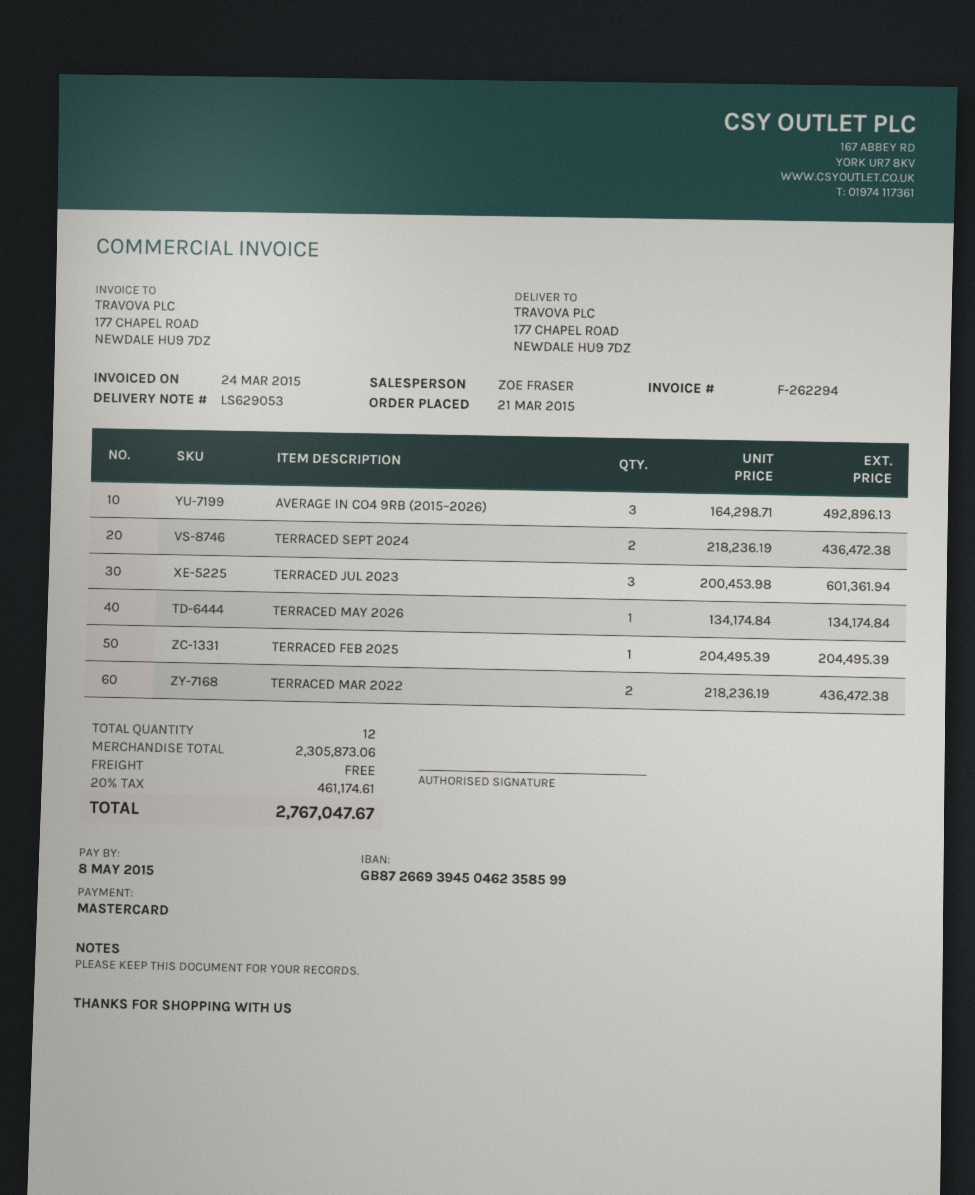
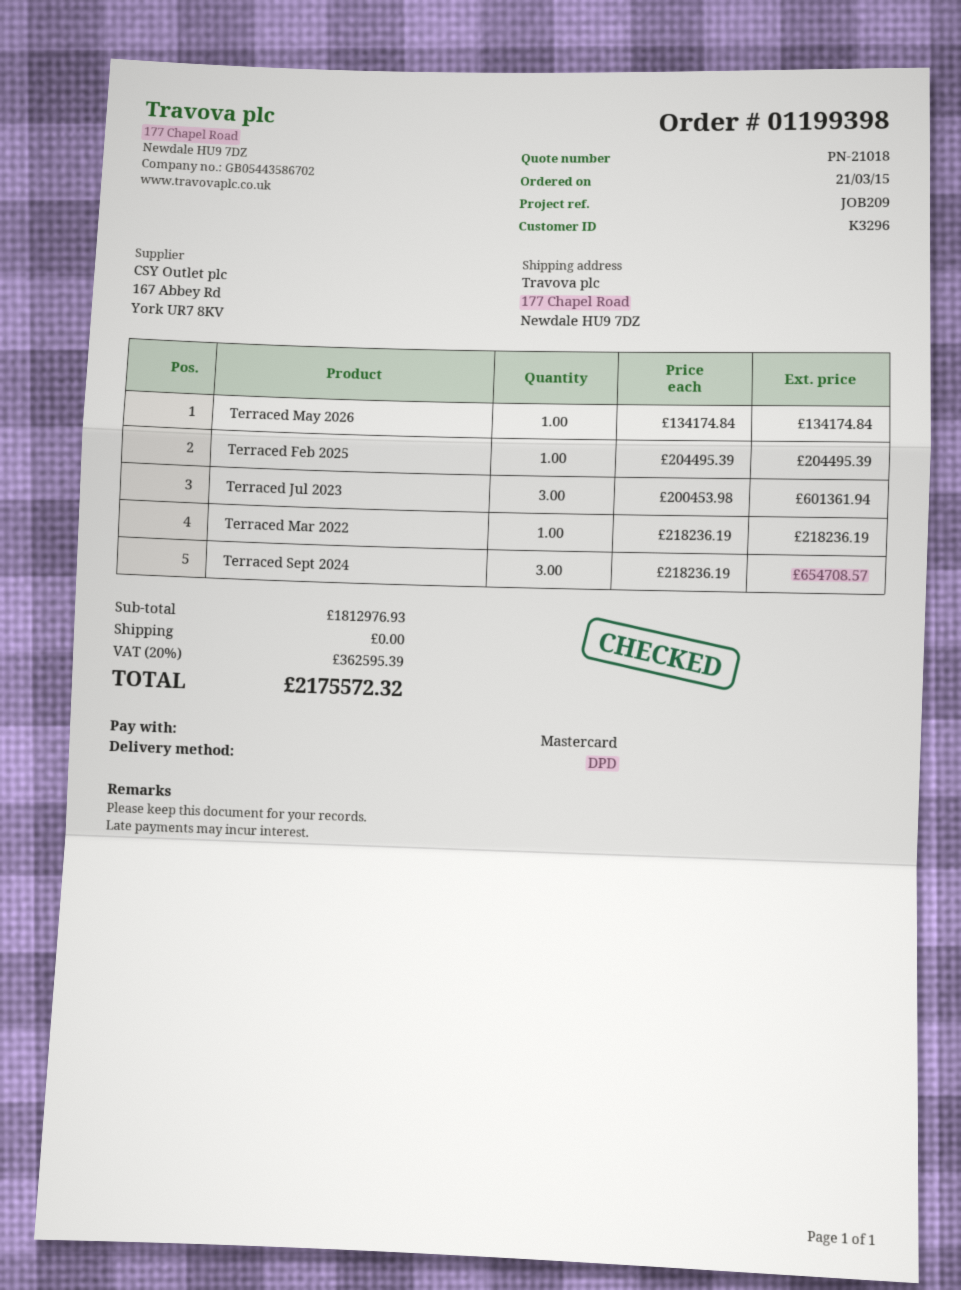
AVERAGE IN CO4 9RB (2015–2026): 3 x 164298.71 = 492896.13 -> none
TERRACED SEPT 2024: 2 x 218236.19 = 436472.38 -> 3 x 218236.19 = 654708.57
TERRACED MAR 2022: 2 x 218236.19 = 436472.38 -> 1 x 218236.19 = 218236.19
subtotal: 2305873.06 -> 1812976.93
tax: 20% = 461174.61 -> 20% = 362595.39
total: 2767047.67 -> 2175572.32

